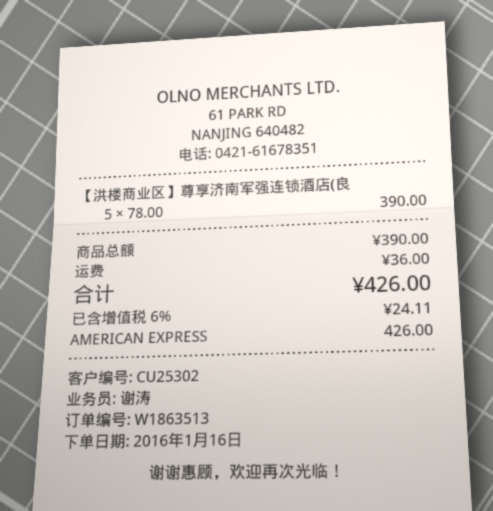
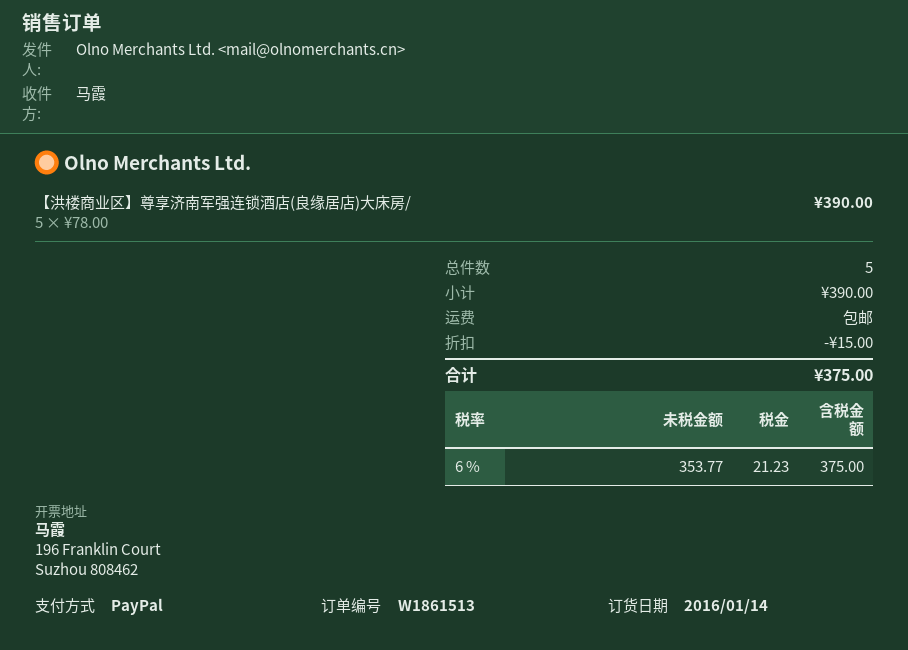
order number: W1863513 -> W1861513
order date: 2016-01-16 -> 2016-01-14
payment method: American Express -> PayPal
discount: none -> 15.00
shipping: 36.00 -> 0.00
tax: 6% = 24.11 -> 6% = 21.23
total: 426.00 -> 375.00

